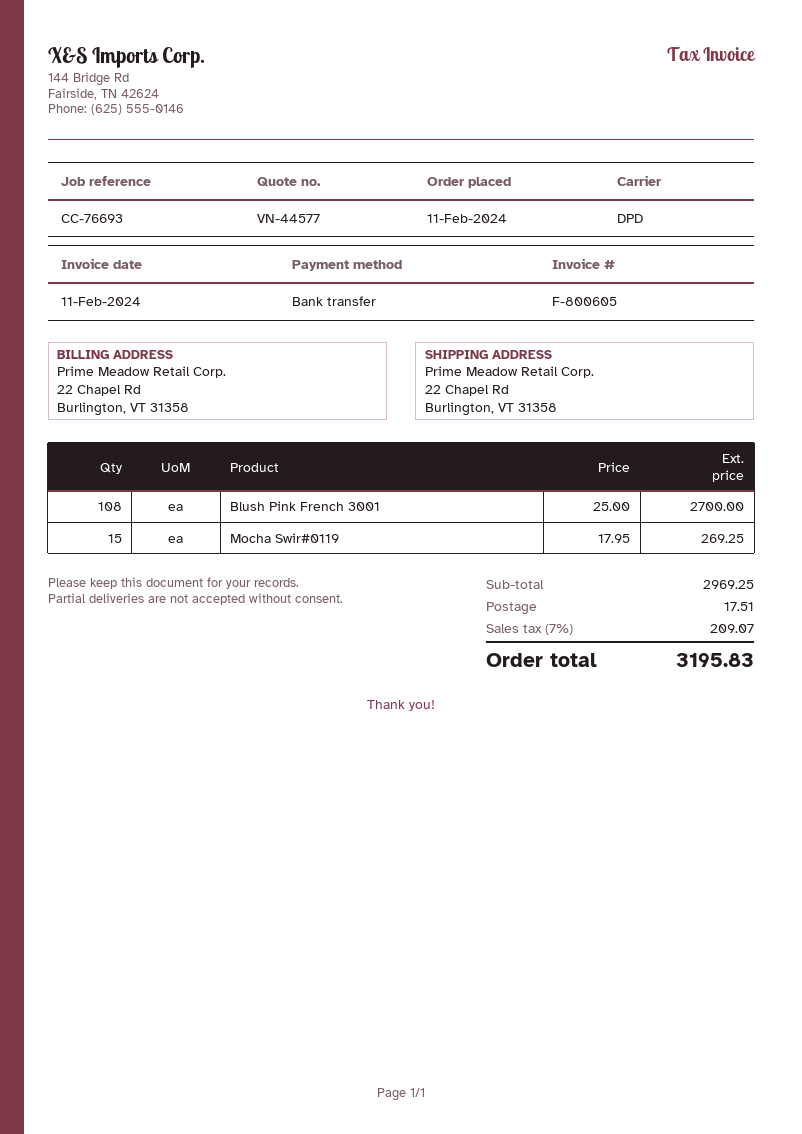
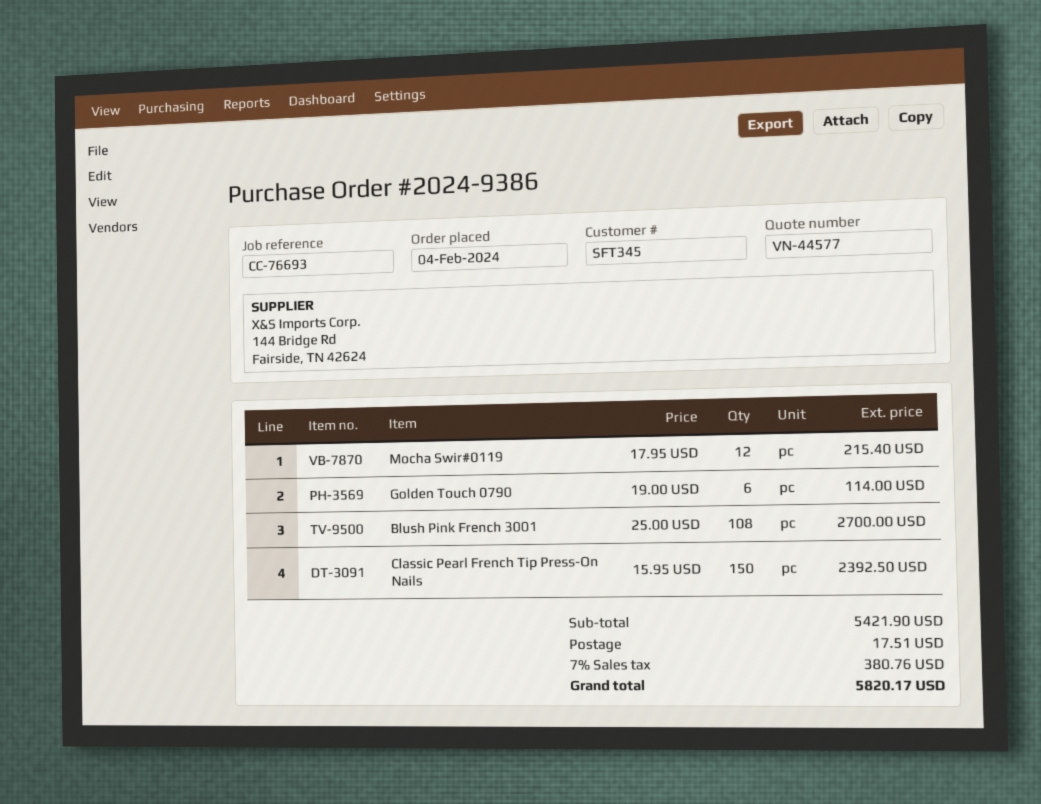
order date: 2024-02-11 -> 2024-02-04
Mocha Swir#0119: 15 x 17.95 = 269.25 -> 12 x 17.95 = 215.40
Golden Touch 0790: none -> 6 x 19.00 = 114.00
Classic Pearl French Tip Press-On Nails: none -> 150 x 15.95 = 2392.50
subtotal: 2969.25 -> 5421.90
tax: 7% = 209.07 -> 7% = 380.76
total: 3195.83 -> 5820.17

